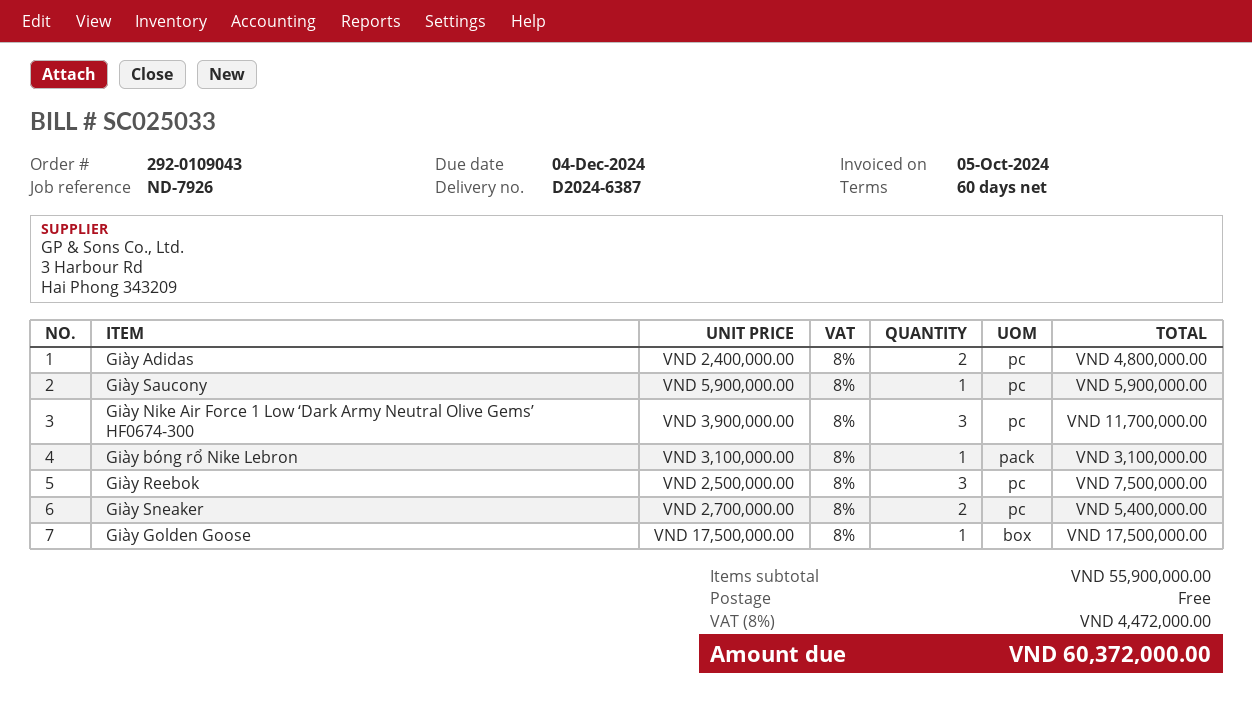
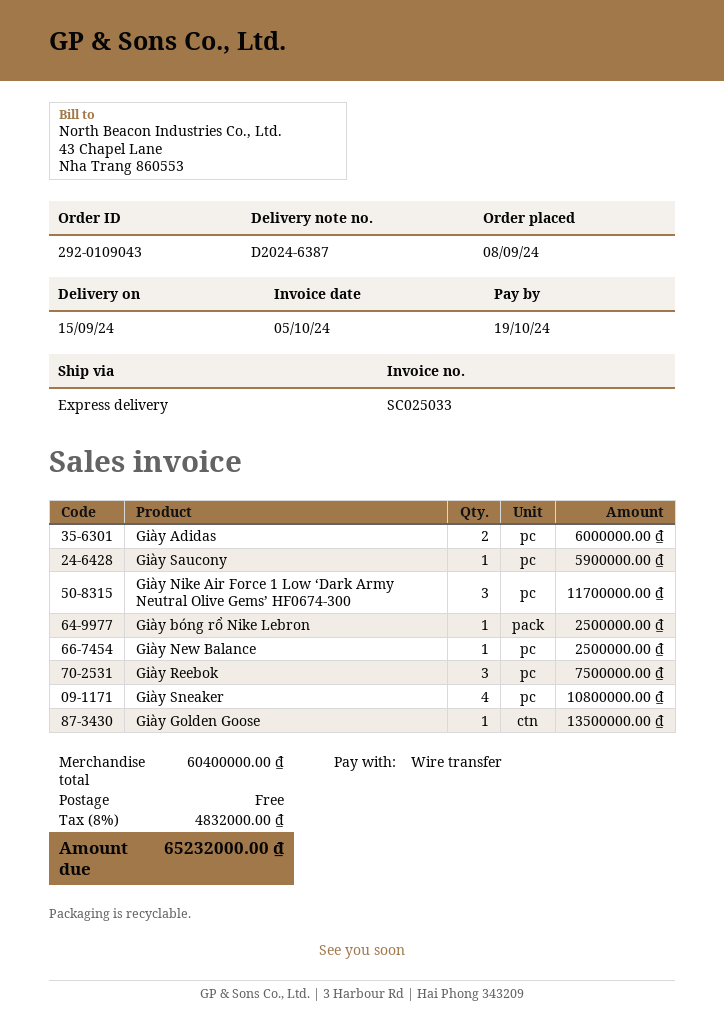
due date: 2024-12-04 -> 2024-10-19
Giày Adidas: 2 for 4800000.00 -> 2 for 6000000.00
Giày bóng rổ Nike Lebron: 1 for 3100000.00 -> 1 for 2500000.00
Giày Sneaker: 2 for 5400000.00 -> 4 for 10800000.00
Giày Golden Goose: 1 for 17500000.00 -> 1 for 13500000.00
Giày New Balance: none -> 1 for 2500000.00
subtotal: 55900000.00 -> 60400000.00
tax: 8% = 4472000.00 -> 8% = 4832000.00
total: 60372000.00 -> 65232000.00

